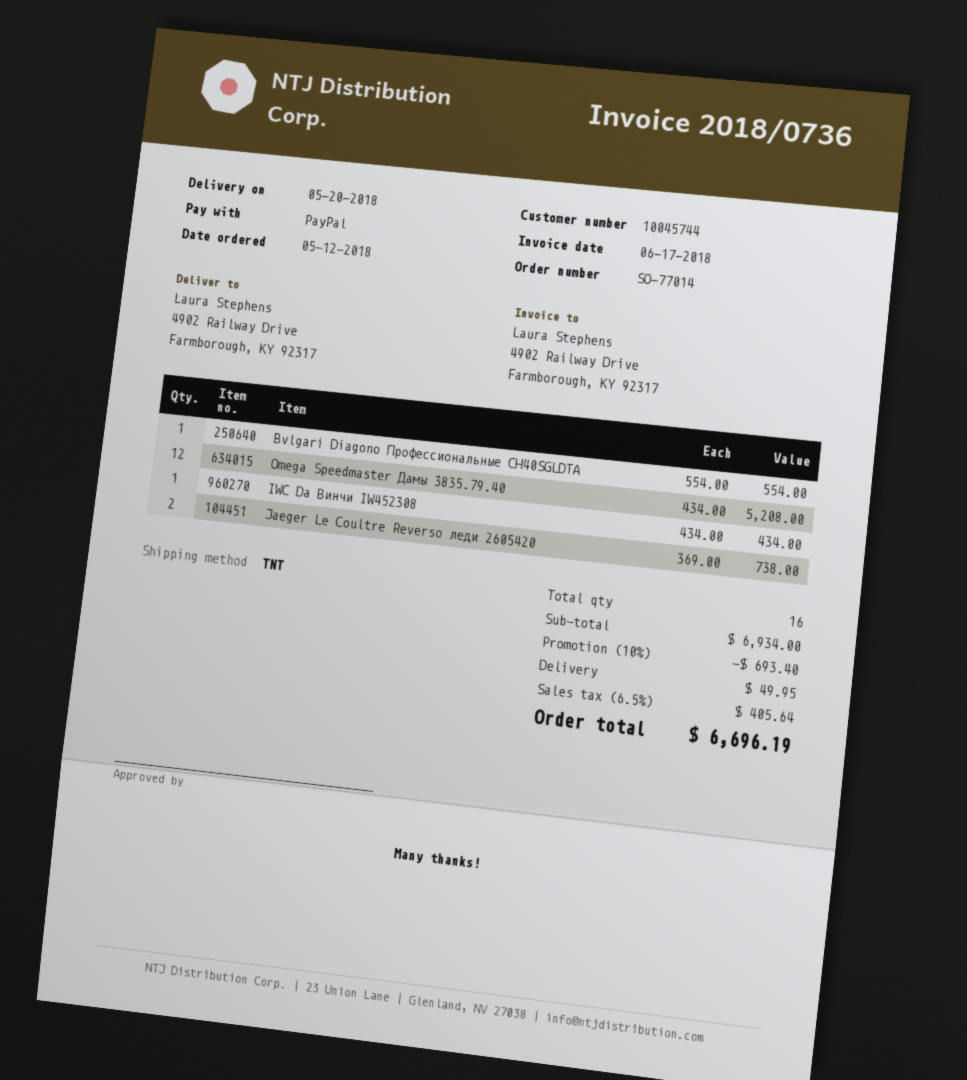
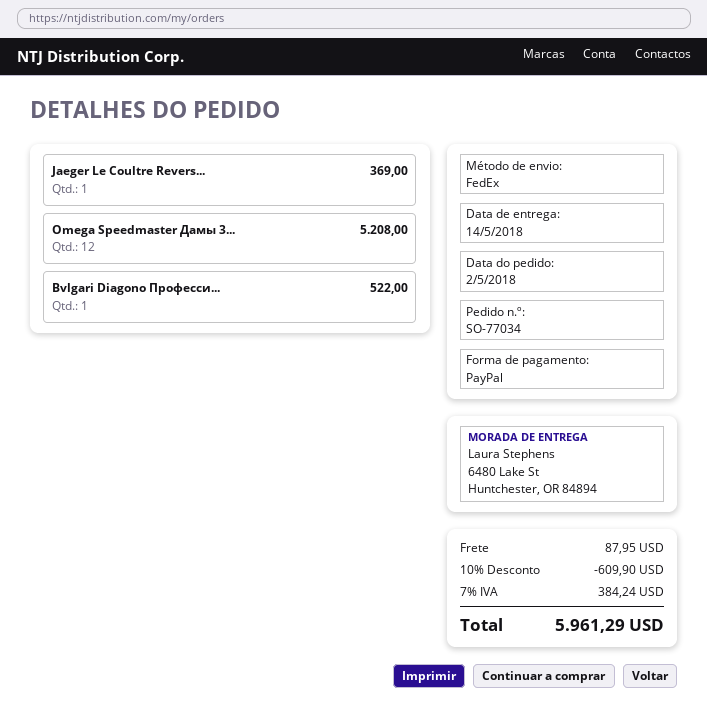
order number: SO-77014 -> SO-77034
order date: 2018-05-12 -> 2018-05-02
delivery date: 2018-05-20 -> 2018-05-14
shipping method: TNT -> FedEx
ship to: 4902 Railway Drive, Farmborough, KY 92317 -> 6480 Lake St, Huntchester, OR 84894
Bvlgari Diagono Профессиональные CH40SGLDTA: 1 for 554.00 -> 1 for 522.00
IWC Da Винчи IW452308: 1 for 434.00 -> none
Jaeger Le Coultre Reverso леди 2605420: 2 for 738.00 -> 1 for 369.00
discount: 10% = 693.40 -> 10% = 609.90
shipping: 49.95 -> 87.95
tax: 6.5% = 405.64 -> 7% = 384.24
total: 6696.19 -> 5961.29

